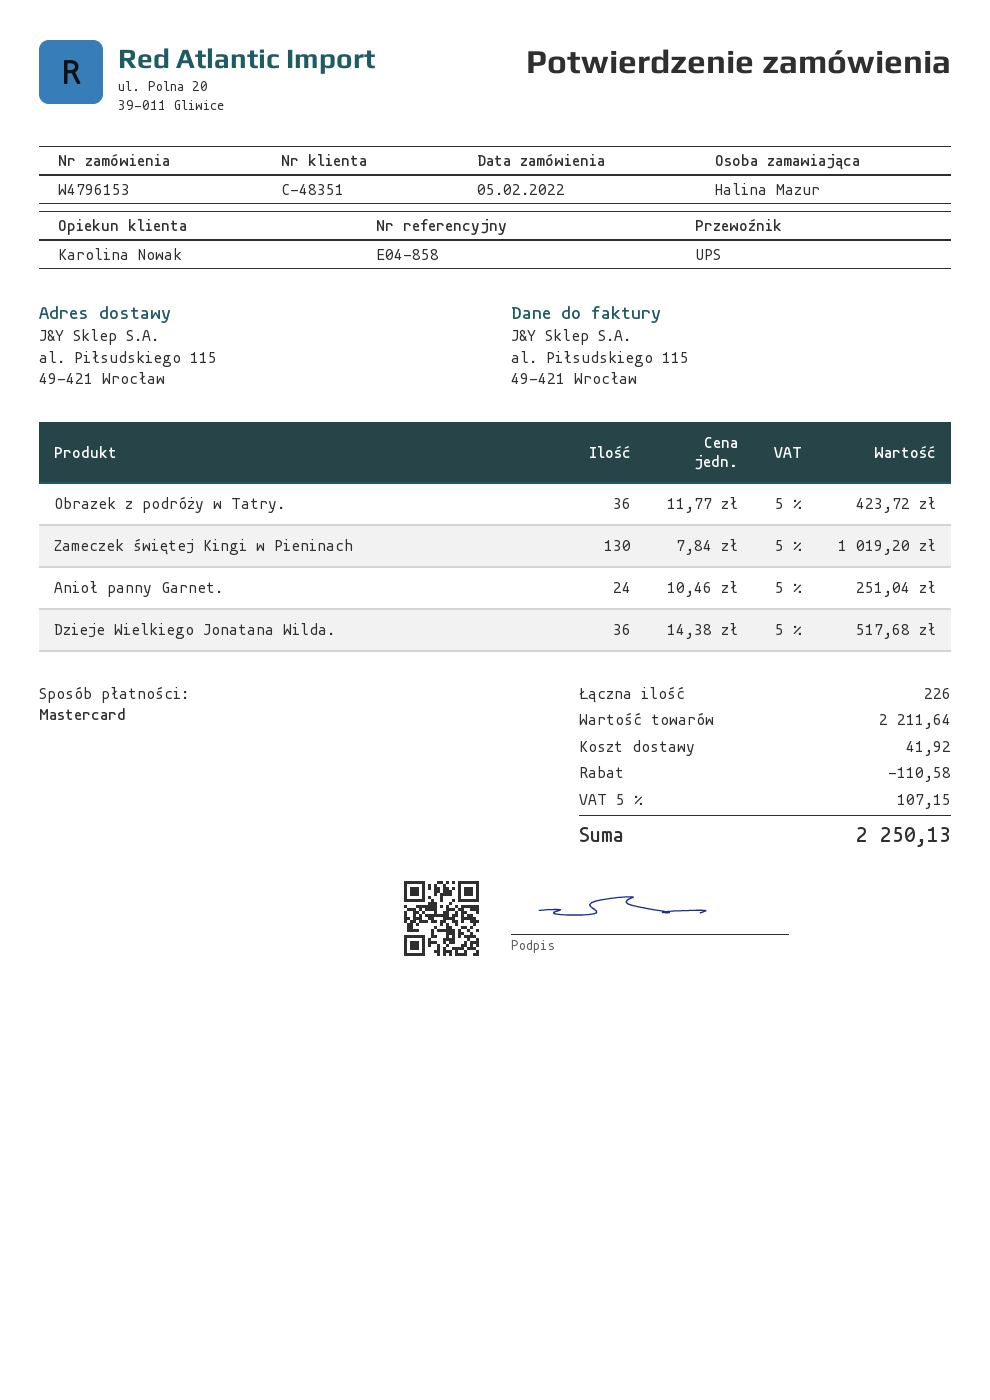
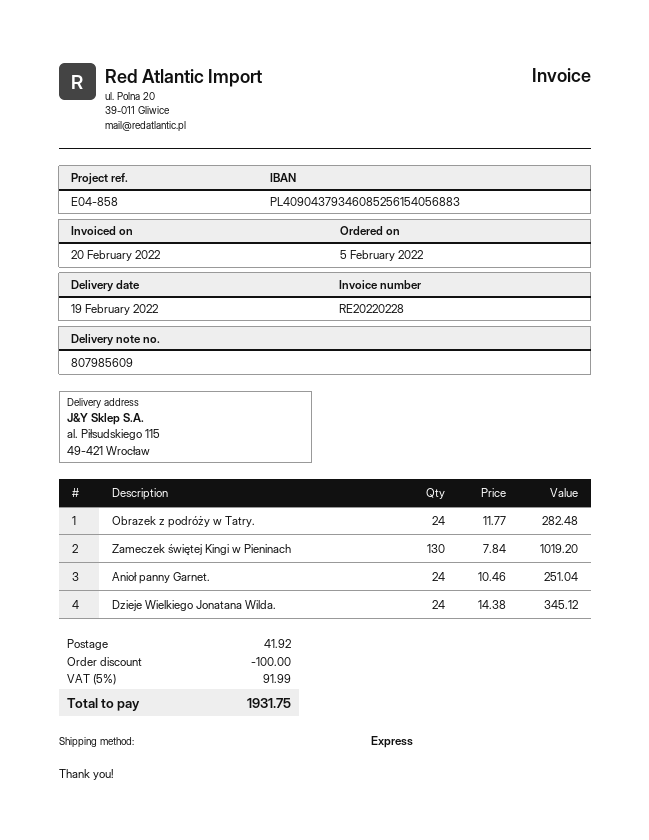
shipping method: UPS -> express
Obrazek z podróży w Tatry.: 36 x 11.77 = 423.72 -> 24 x 11.77 = 282.48
Dzieje Wielkiego Jonatana Wilda.: 36 x 14.38 = 517.68 -> 24 x 14.38 = 345.12
discount: 110.58 -> 100.00
tax: 5% = 107.15 -> 5% = 91.99
total: 2250.13 -> 1931.75

